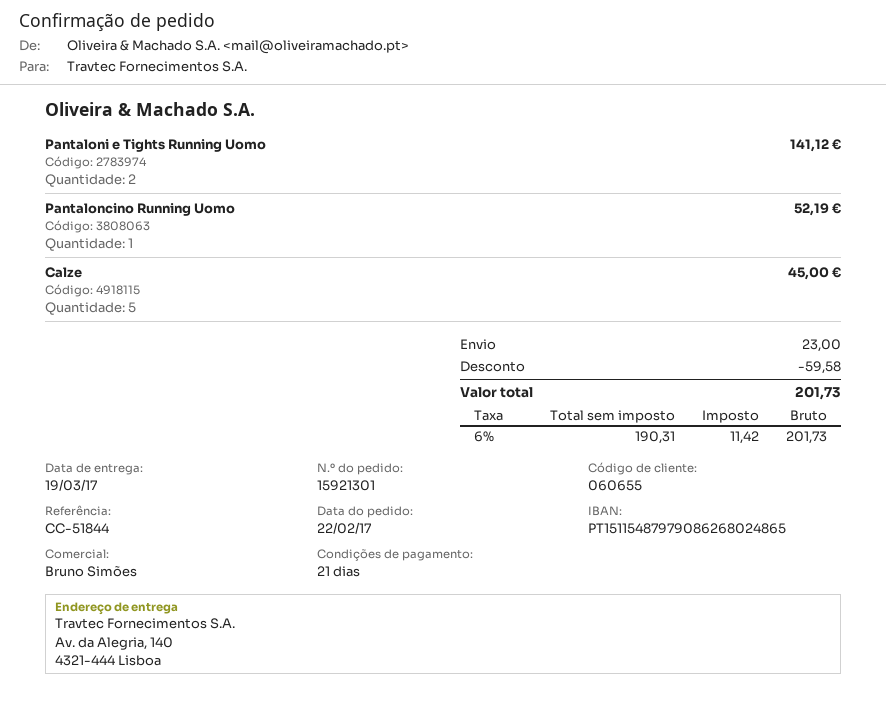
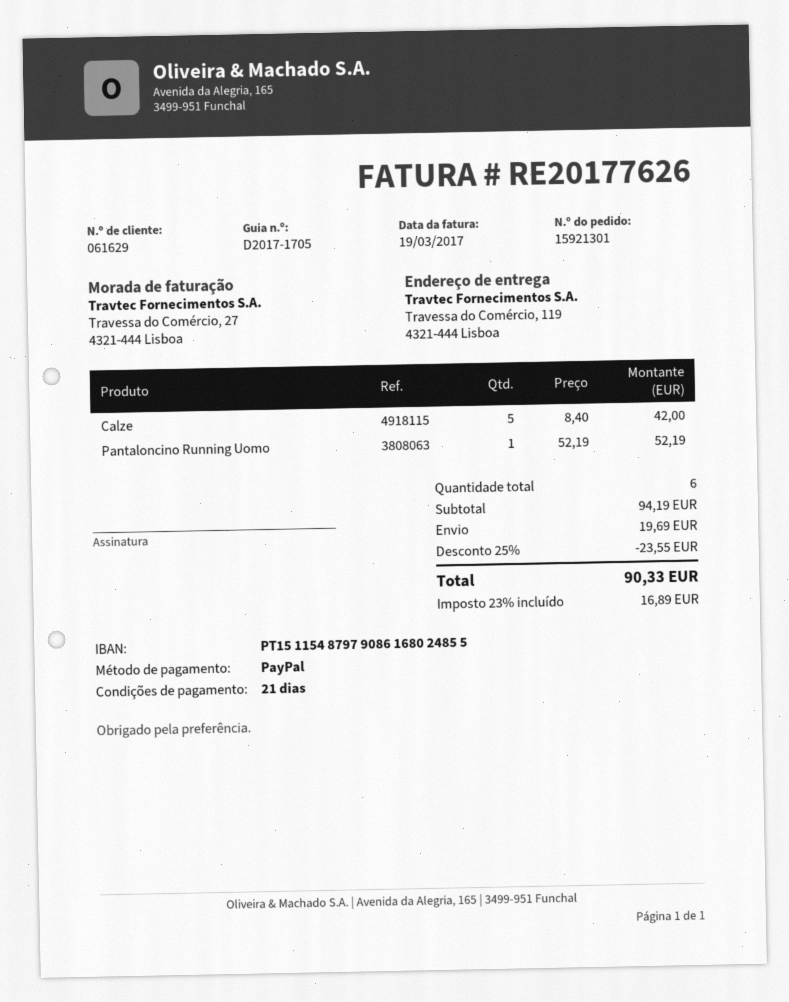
customer number: 060655 -> 061629
bank account: PT15115487979086268024865 -> PT15115487979086168024855
ship to: Av. da Alegria, 140, 4321-444 Lisboa -> Travessa do Comércio, 119, 4321-444 Lisboa
Pantaloni e Tights Running Uomo: 2 for 141.12 -> none
Calze: 5 for 45.00 -> 5 for 42.00
discount: 59.58 -> 23.55
shipping: 23.00 -> 19.69
tax: 6% = 11.42 -> 23% = 16.89
total: 201.73 -> 90.33

